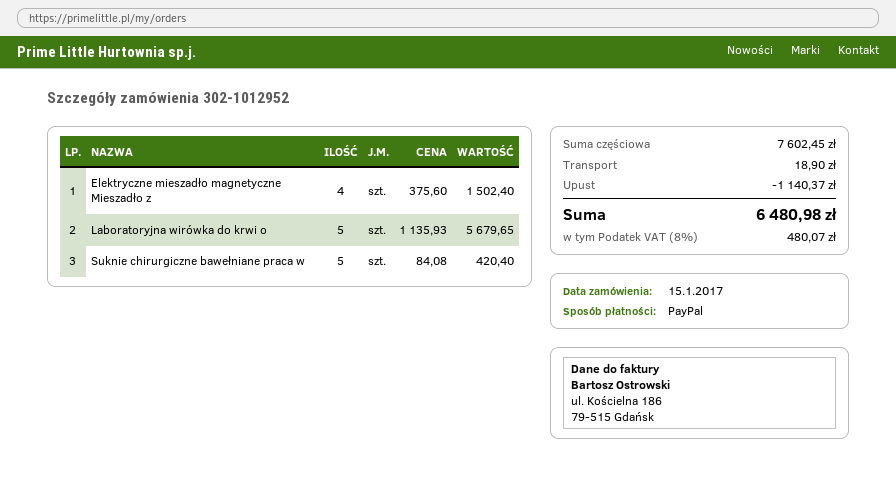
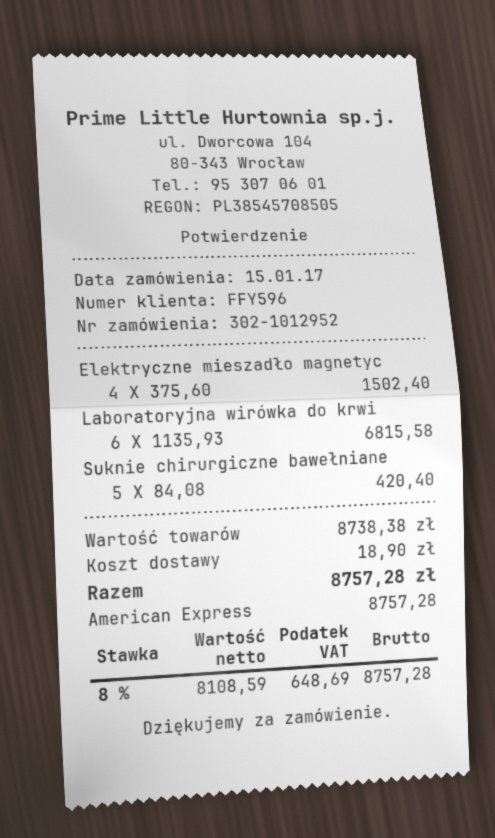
payment method: PayPal -> American Express
Laboratoryjna wirówka do krwi o: 5 x 1135.93 = 5679.65 -> 6 x 1135.93 = 6815.58
subtotal: 7602.45 -> 8738.38
discount: 1140.37 -> none
tax: 8% = 480.07 -> 8% = 648.69
total: 6480.98 -> 8757.28

